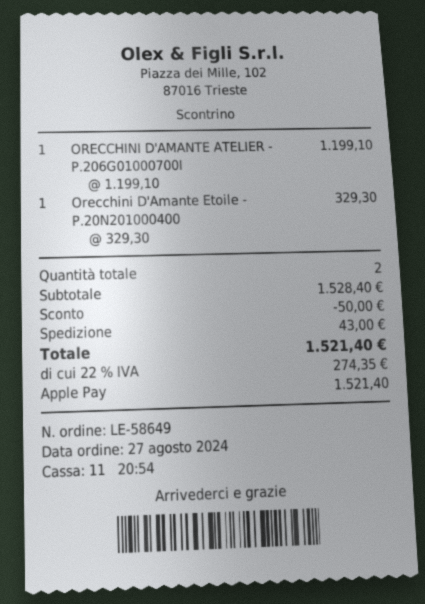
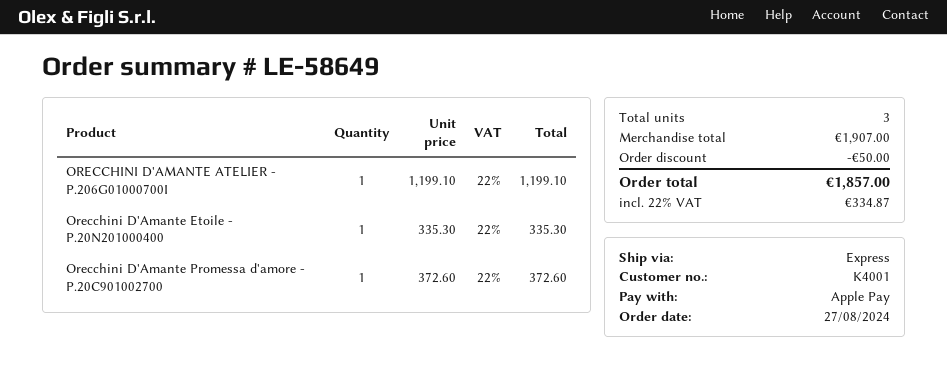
Orecchini D'Amante Etoile - P.20N201000400: 1 x 329.30 = 329.30 -> 1 x 335.30 = 335.30
Orecchini D'Amante Promessa d'amore - P.20C901002700: none -> 1 x 372.60 = 372.60
total quantity: 2 -> 3
subtotal: 1528.40 -> 1907.00
shipping: 43.00 -> none
tax: 22% = 274.35 -> 22% = 334.87
total: 1521.40 -> 1857.00

